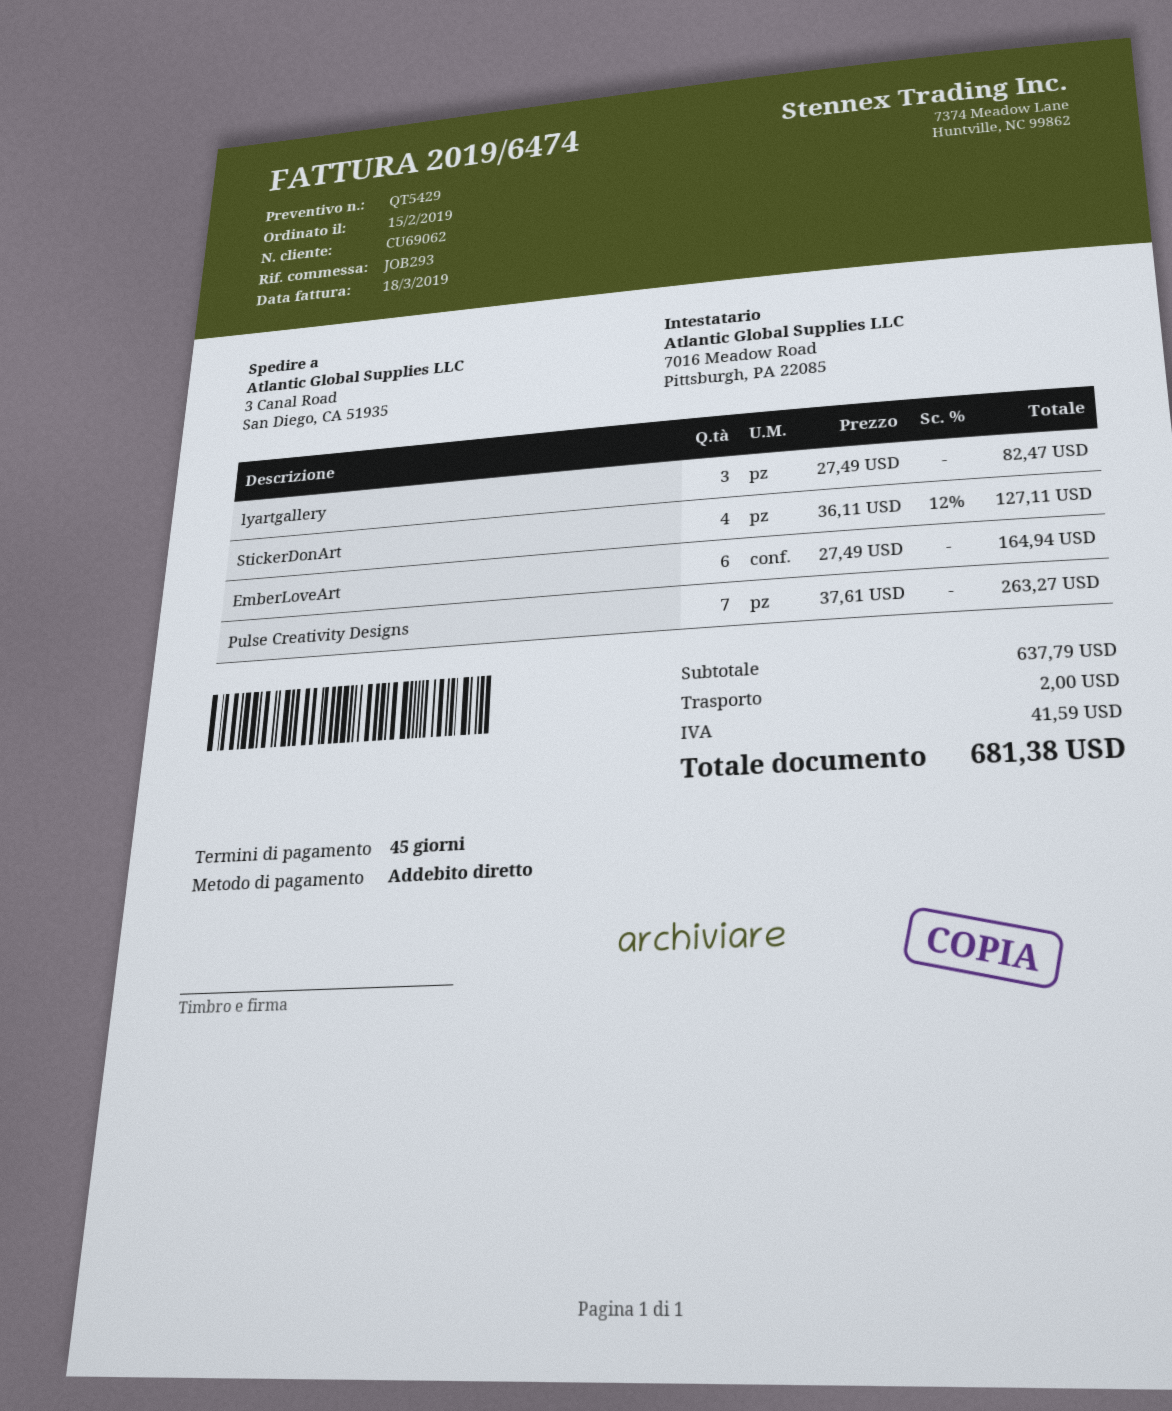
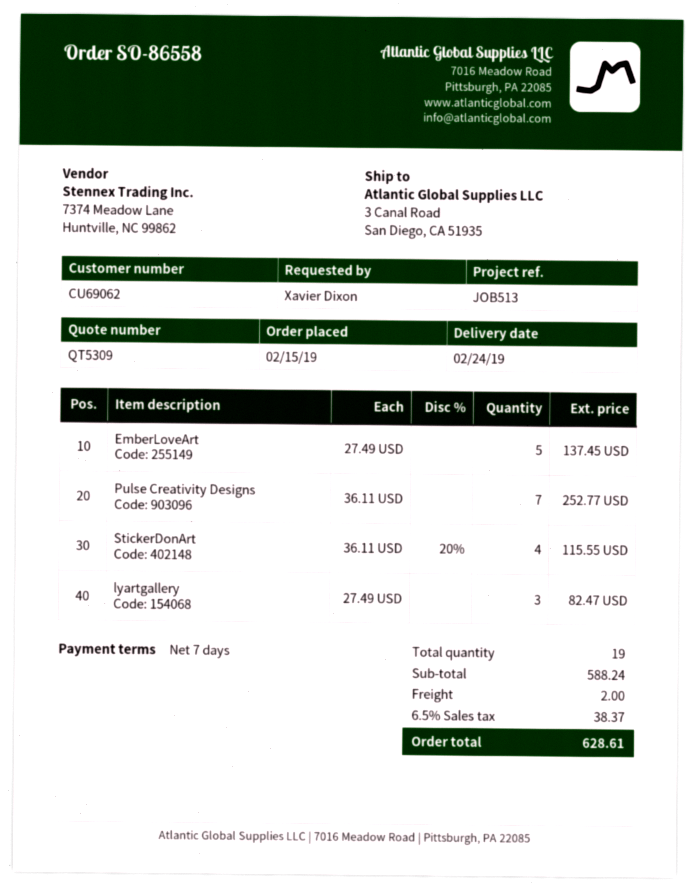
quote number: QT5429 -> QT5309
payment terms: 45 days -> 7 days
reference: JOB293 -> JOB513
StickerDonArt: 4 x 36.11 - 12% = 127.11 -> 4 x 36.11 - 20% = 115.55
EmberLoveArt: 6 x 27.49 = 164.94 -> 5 x 27.49 = 137.45
Pulse Creativity Designs: 7 x 37.61 = 263.27 -> 7 x 36.11 = 252.77
subtotal: 637.79 -> 588.24
tax: 41.59 -> 38.37
total: 681.38 -> 628.61

